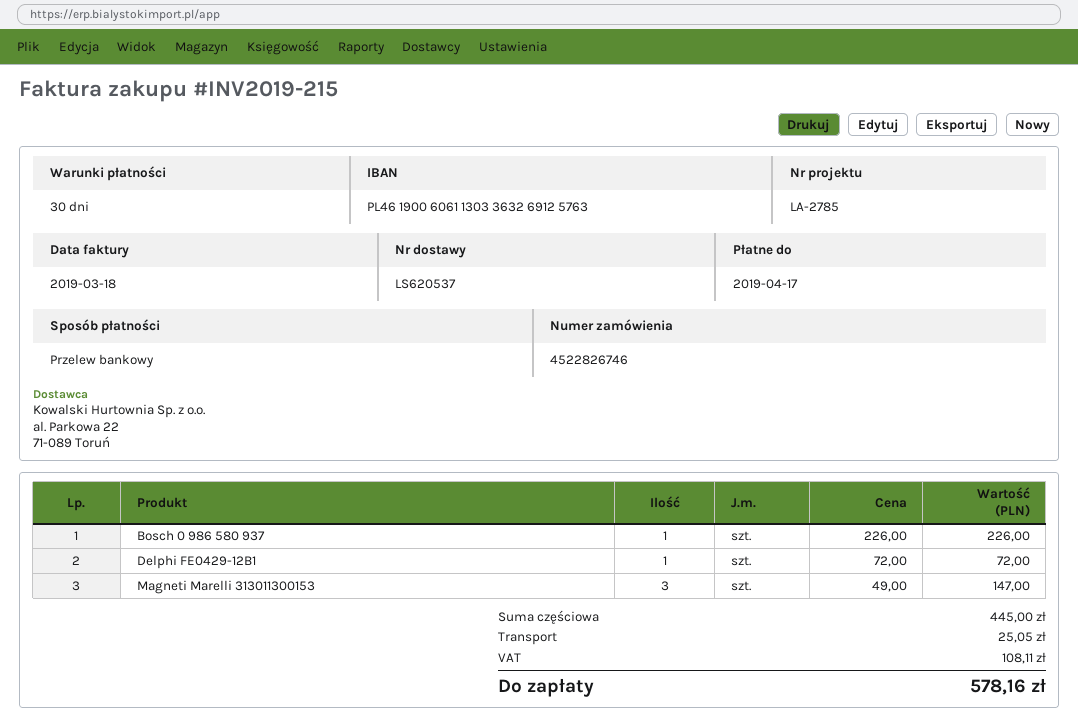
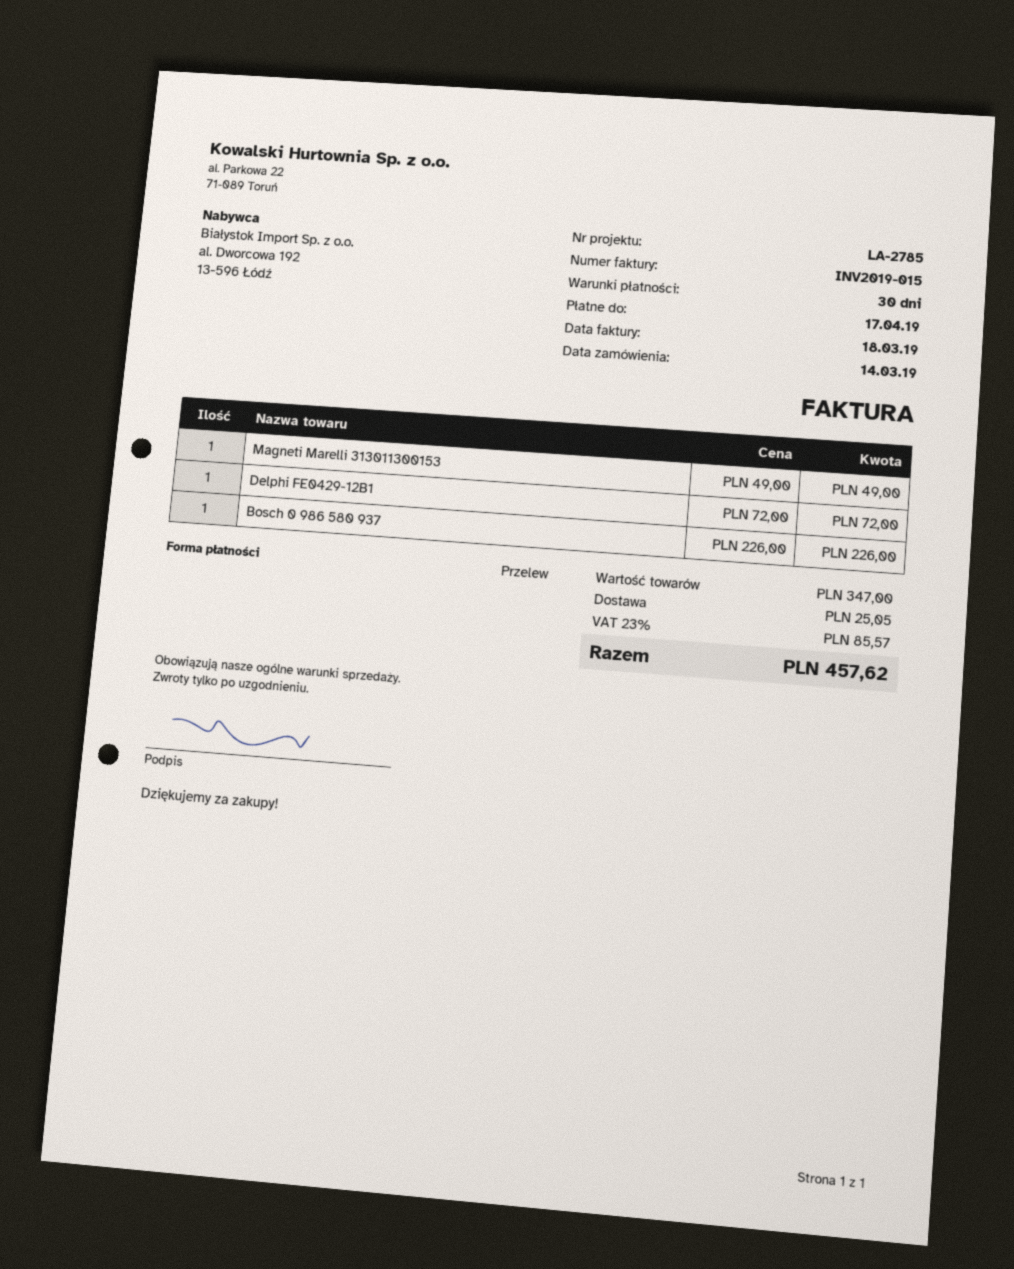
invoice number: INV2019-215 -> INV2019-015
Magneti Marelli 313011300153: 3 x 49.00 = 147.00 -> 1 x 49.00 = 49.00
subtotal: 445.00 -> 347.00
tax: 108.11 -> 85.57
total: 578.16 -> 457.62

